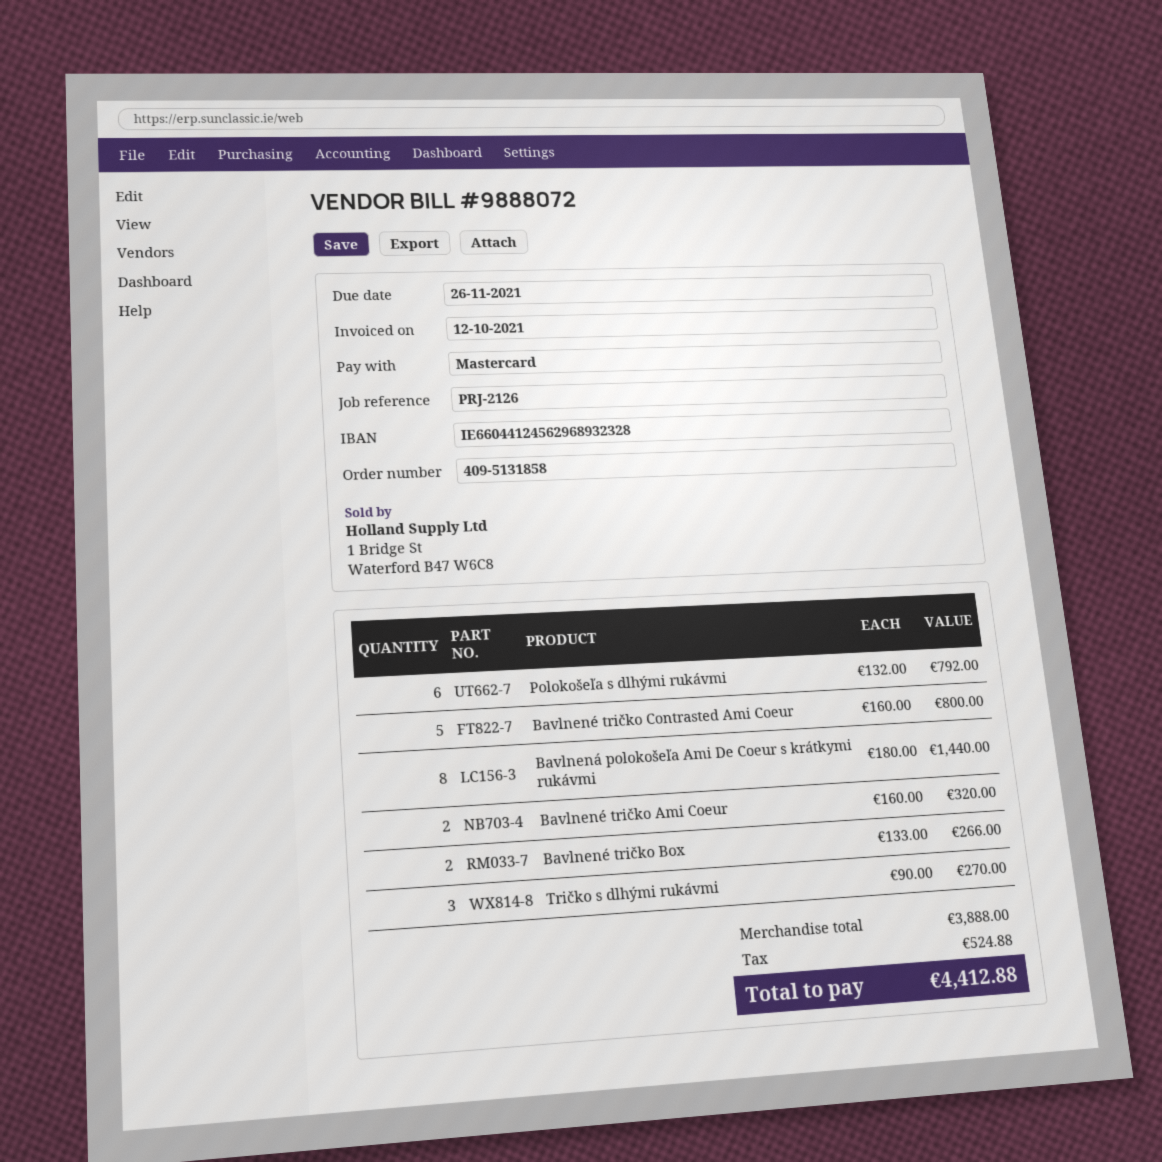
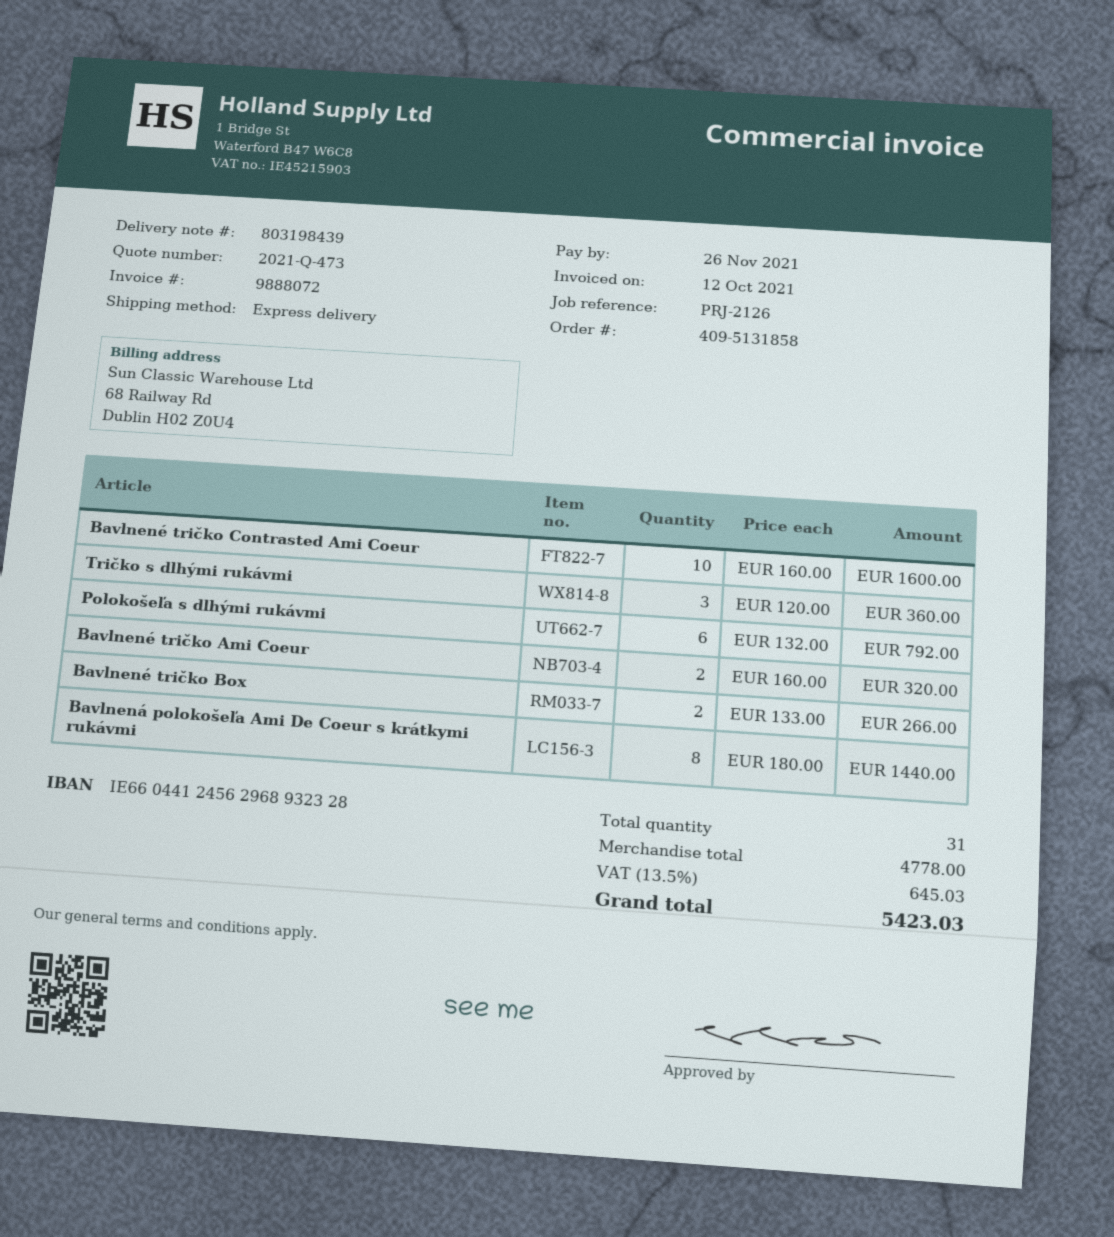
Bavlnené tričko Contrasted Ami Coeur: 5 x 160.00 = 800.00 -> 10 x 160.00 = 1600.00
Tričko s dlhými rukávmi: 3 x 90.00 = 270.00 -> 3 x 120.00 = 360.00
subtotal: 3888.00 -> 4778.00
tax: 524.88 -> 645.03
total: 4412.88 -> 5423.03

